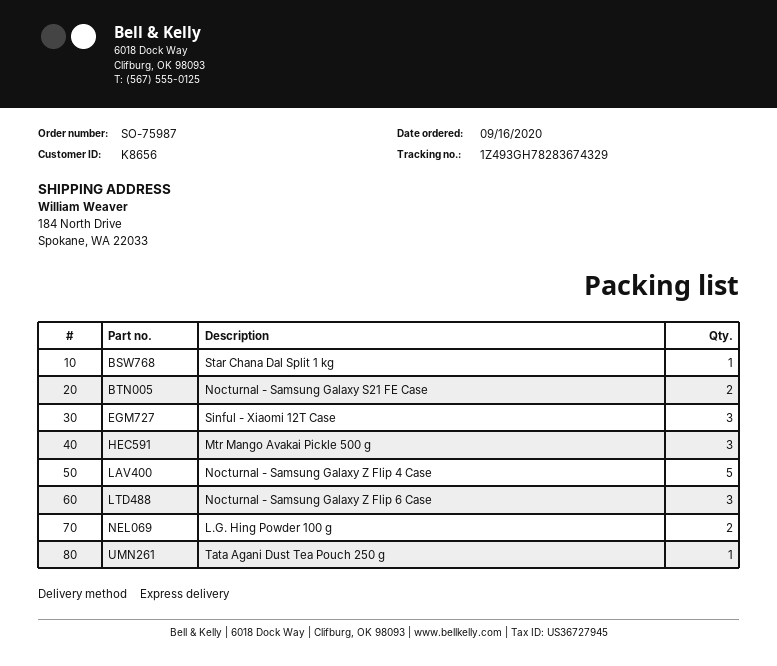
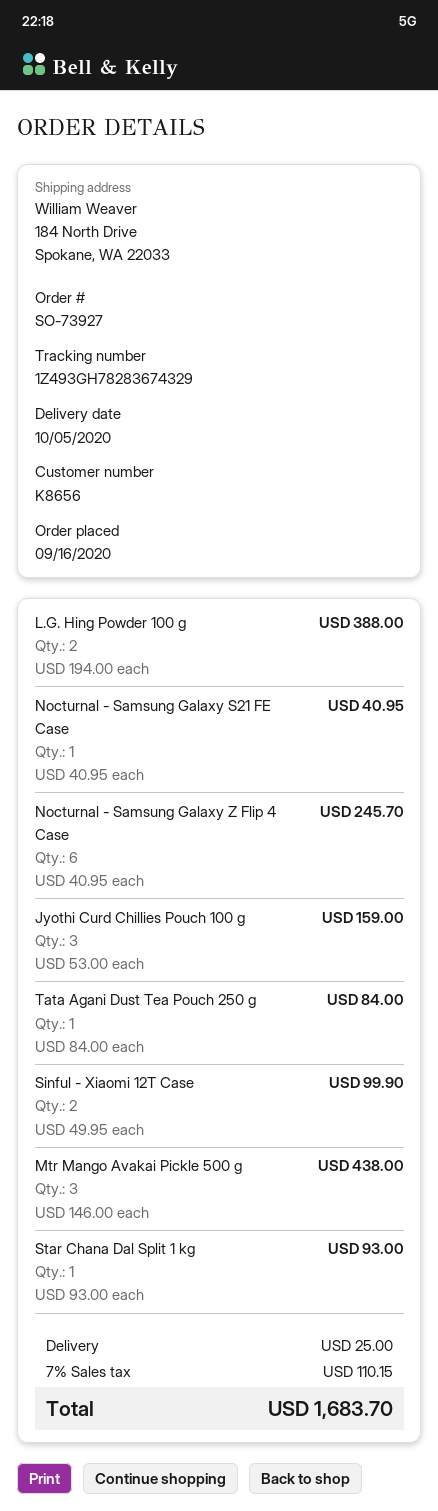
order number: SO-75987 -> SO-73927
Nocturnal - Samsung Galaxy S21 FE Case: 2 -> 1
Sinful - Xiaomi 12T Case: 3 -> 2
Nocturnal - Samsung Galaxy Z Flip 4 Case: 5 -> 6
Nocturnal - Samsung Galaxy Z Flip 6 Case: 3 -> none
Jyothi Curd Chillies Pouch 100 g: none -> 3

